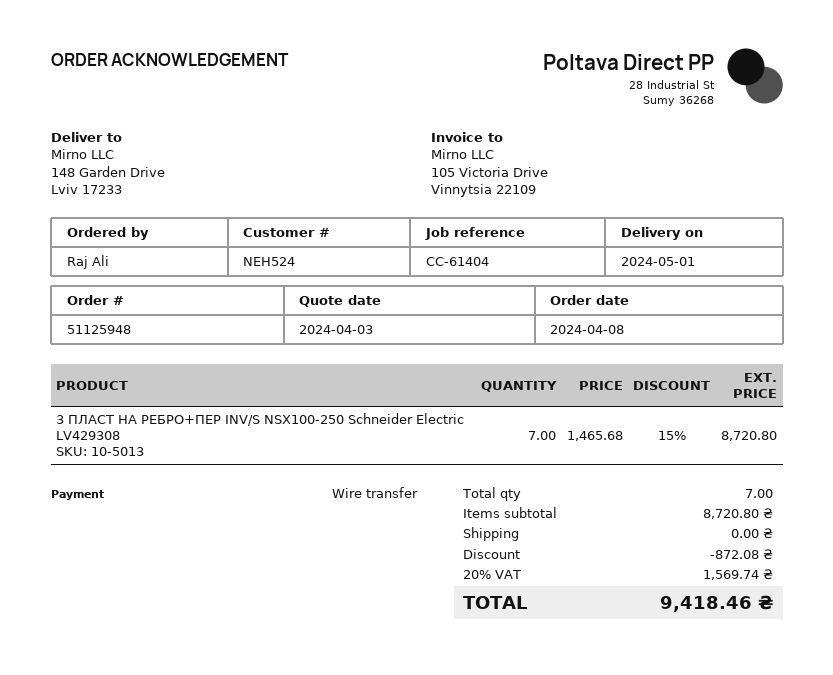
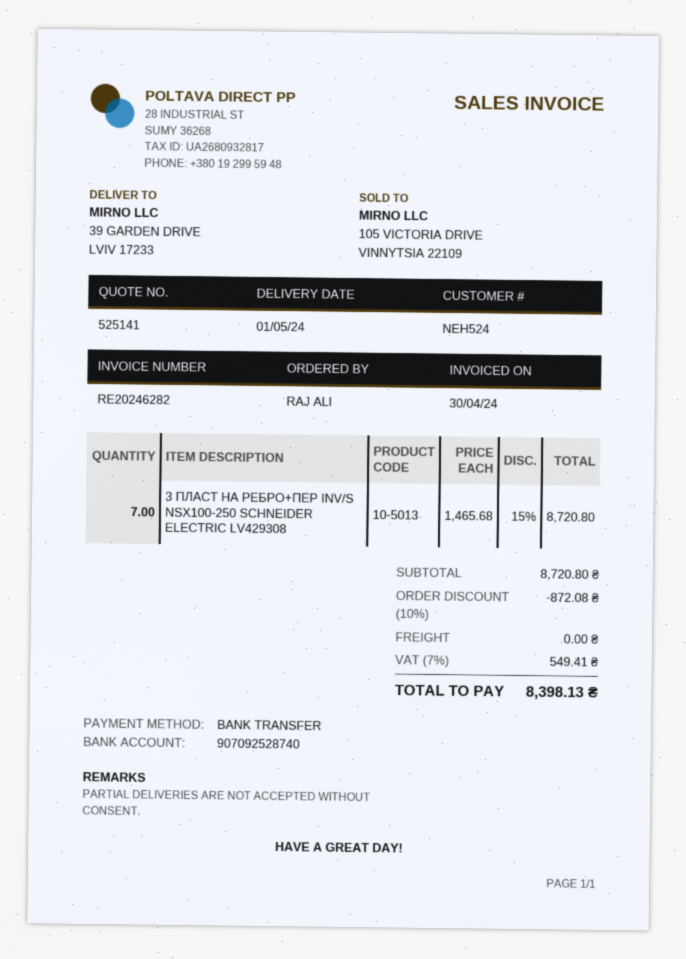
ship to: 148 Garden Drive, Lviv 17233 -> 39 GARDEN DRIVE, LVIV 17233
tax: 20% = 1569.74 -> 7% = 549.41
total: 9418.46 -> 8398.13

